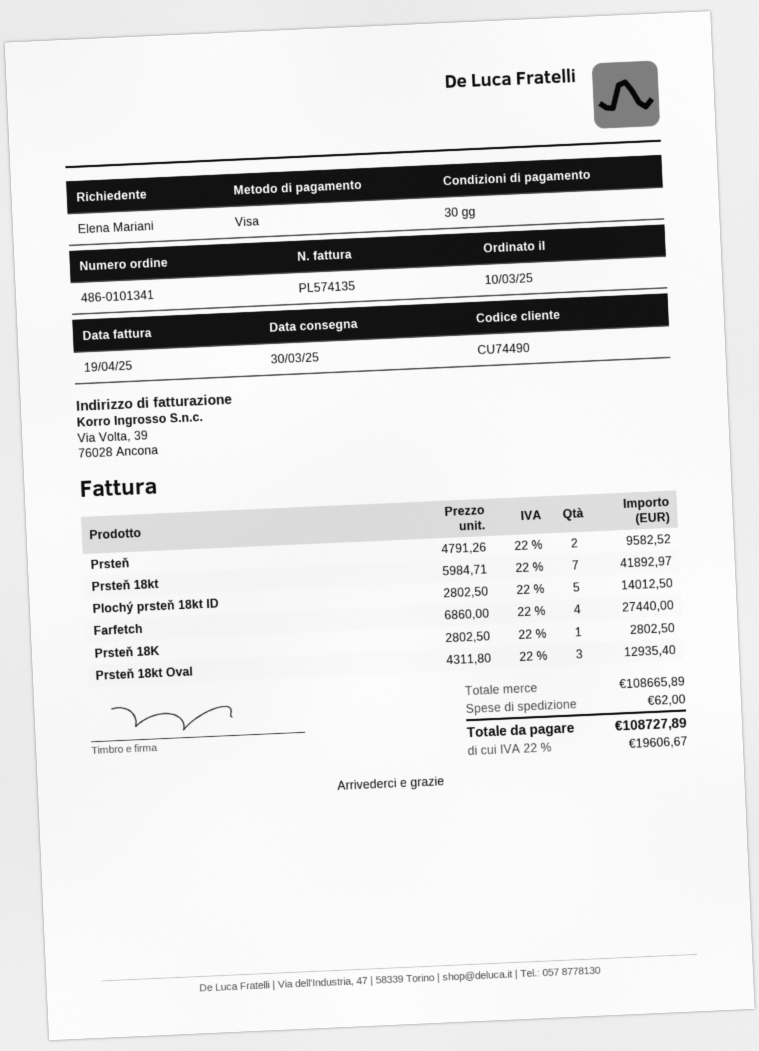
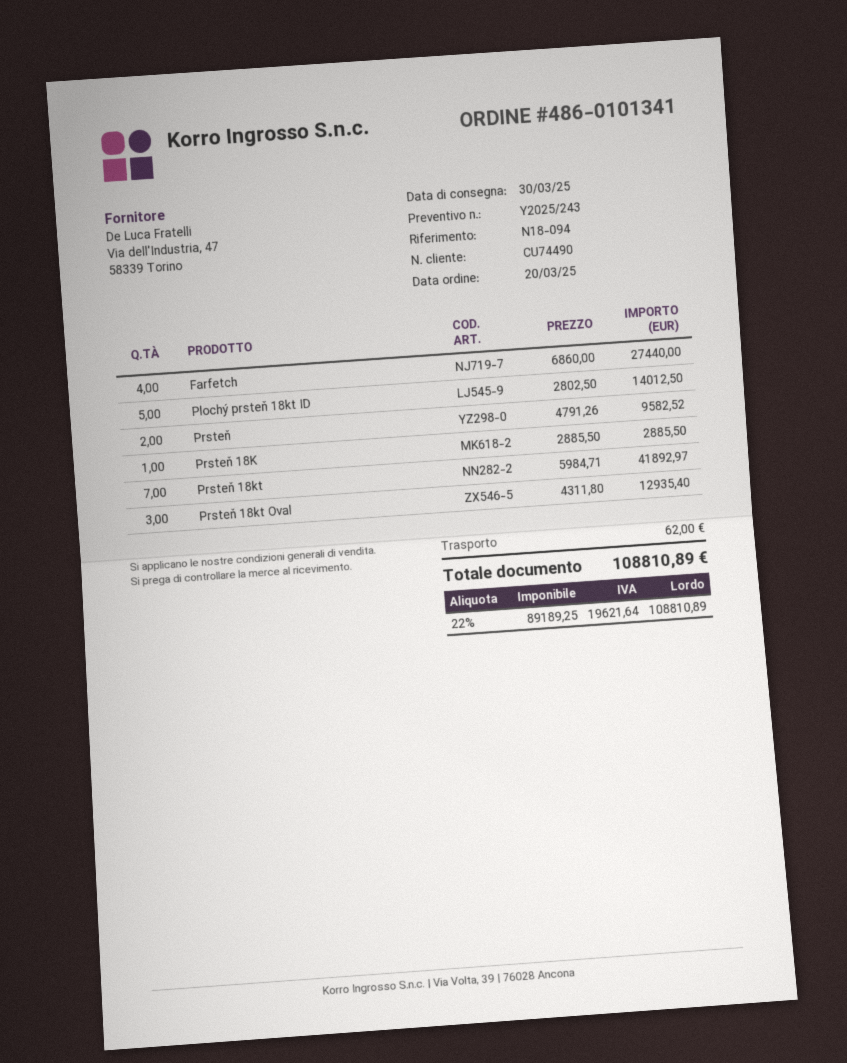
order date: 2025-03-10 -> 2025-03-20
Prsteň 18K: 1 x 2802.50 = 2802.50 -> 1 x 2885.50 = 2885.50
tax: 22% = 19606.67 -> 22% = 19621.64
total: 108727.89 -> 108810.89

